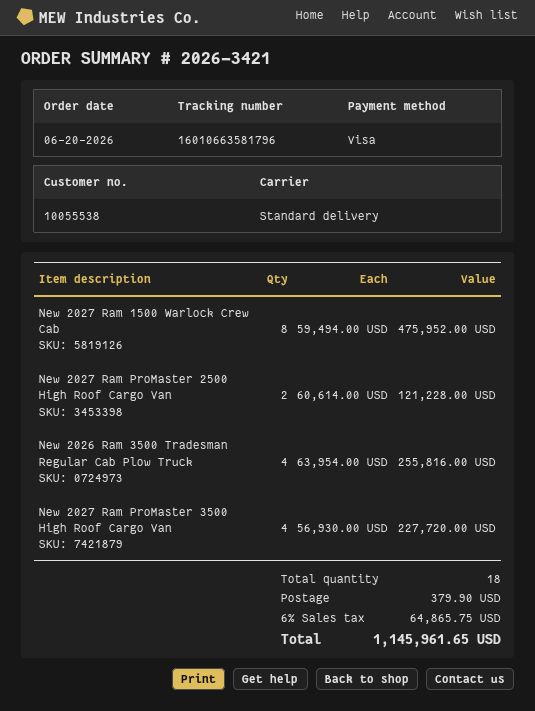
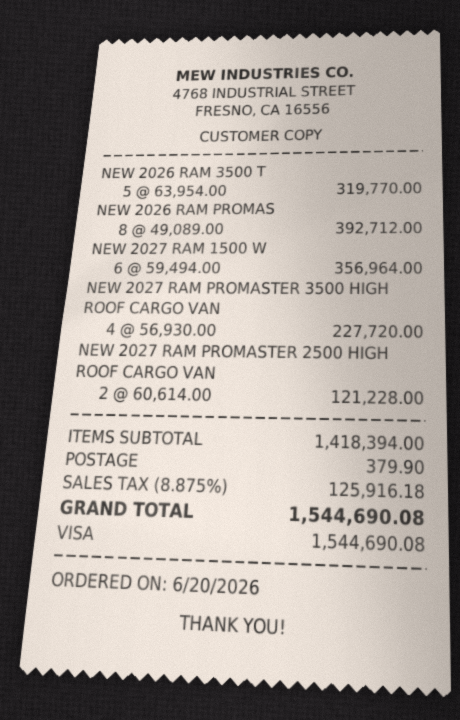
New 2027 Ram 1500 Warlock Crew Cab: 8 x 59494.00 = 475952.00 -> 6 x 59494.00 = 356964.00
New 2026 Ram 3500 Tradesman Regular Cab Plow Truck: 4 x 63954.00 = 255816.00 -> 5 x 63954.00 = 319770.00
NEW 2026 RAM PROMAS: none -> 8 x 49089.00 = 392712.00
tax: 6% = 64865.75 -> 8.875% = 125916.18
total: 1145961.65 -> 1544690.08

